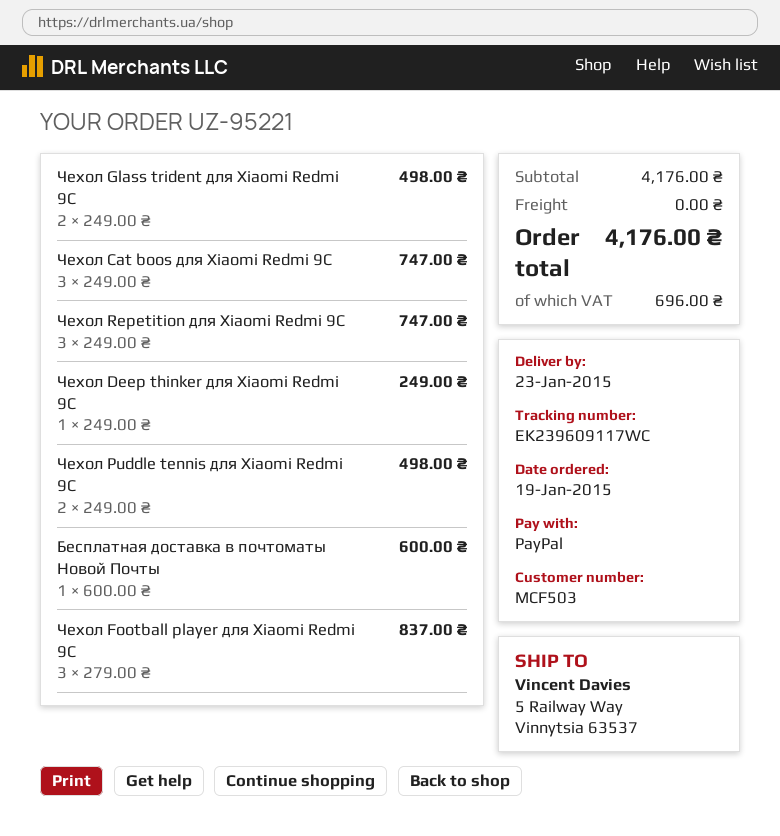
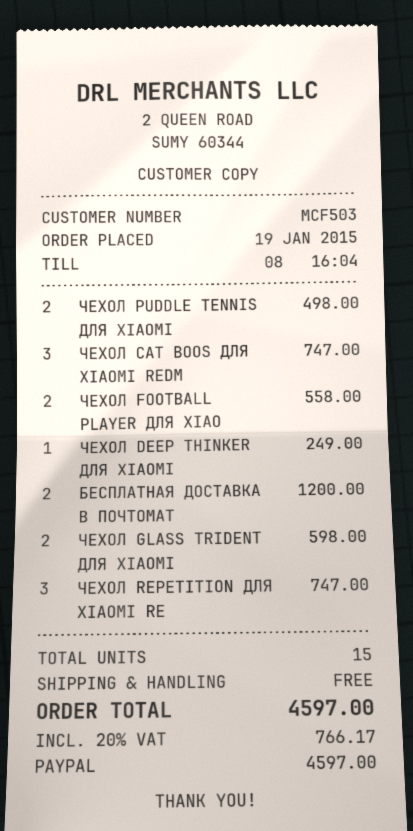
Чехол Glass trident для Xiaomi Redmi 9C: 2 for 498.00 -> 2 for 598.00
Бесплатная доставка в почтоматы Новой Почты: 1 for 600.00 -> 2 for 1200.00
Чехол Football player для Xiaomi Redmi 9C: 3 for 837.00 -> 2 for 558.00
tax: 696.00 -> 766.17
total: 4176.00 -> 4597.00

